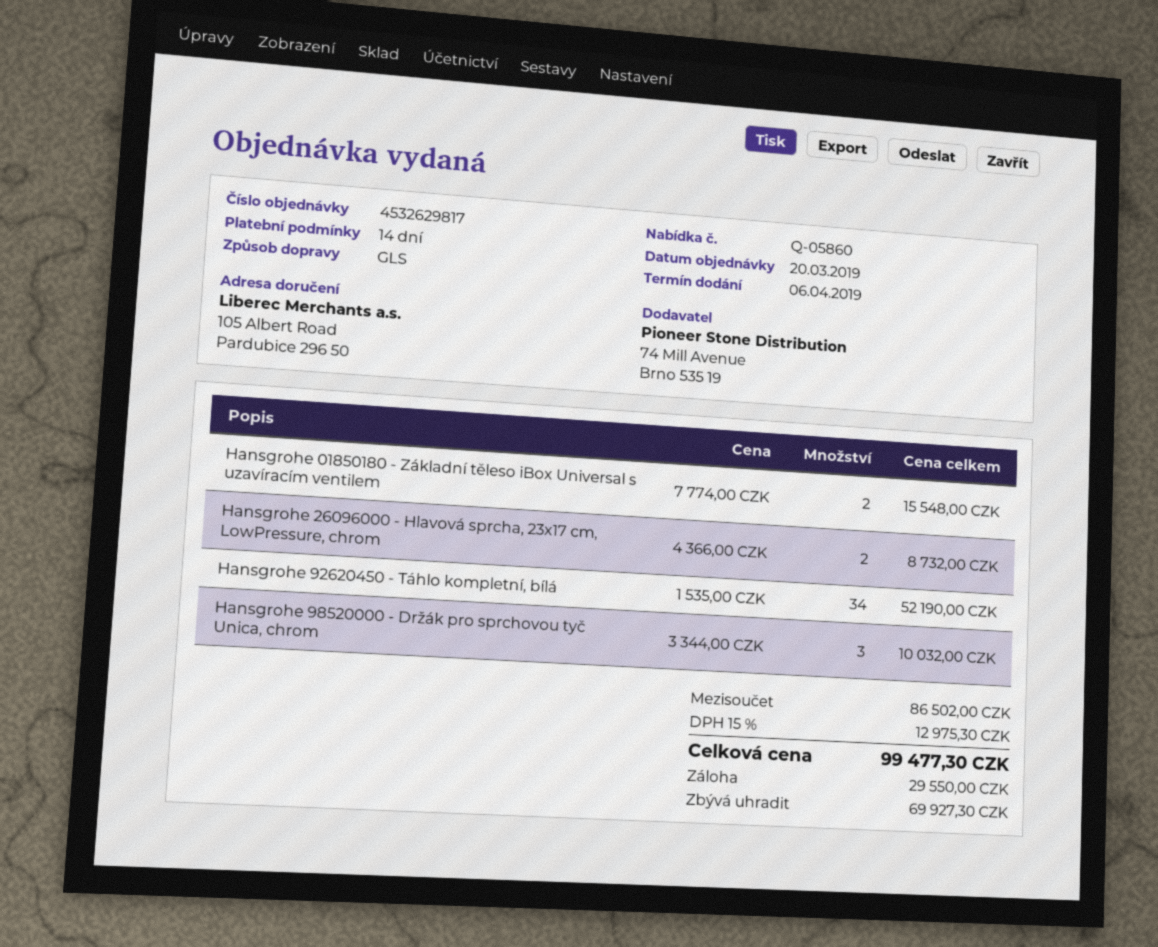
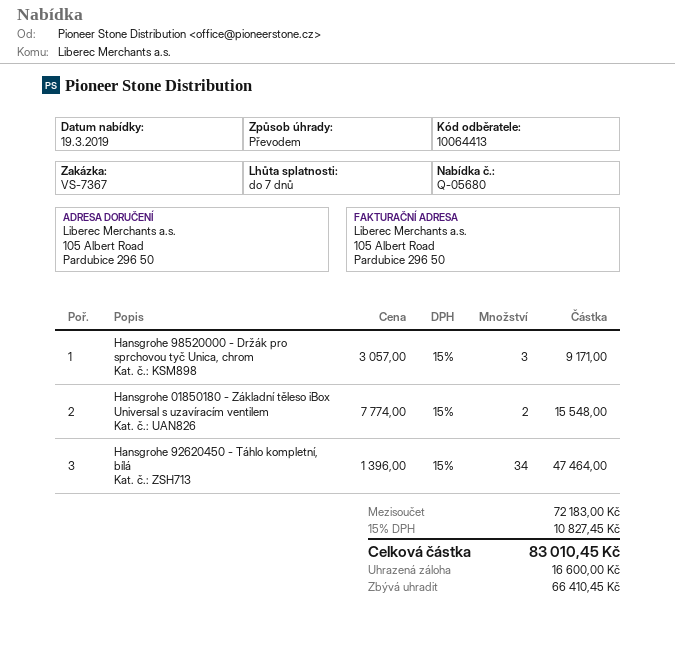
quote number: Q-05860 -> Q-05680
payment terms: 14 days -> 7 days
Hansgrohe 26096000 - Hlavová sprcha, 23x17 cm, LowPressure, chrom: 2 x 4366.00 = 8732.00 -> none
Hansgrohe 92620450 - Táhlo kompletní, bílá: 34 x 1535.00 = 52190.00 -> 34 x 1396.00 = 47464.00
Hansgrohe 98520000 - Držák pro sprchovou tyč Unica, chrom: 3 x 3344.00 = 10032.00 -> 3 x 3057.00 = 9171.00
subtotal: 86502.00 -> 72183.00
tax: 15% = 12975.30 -> 15% = 10827.45
total: 99477.30 -> 83010.45
deposit: 29550.00 -> 16600.00
balance: 69927.30 -> 66410.45

